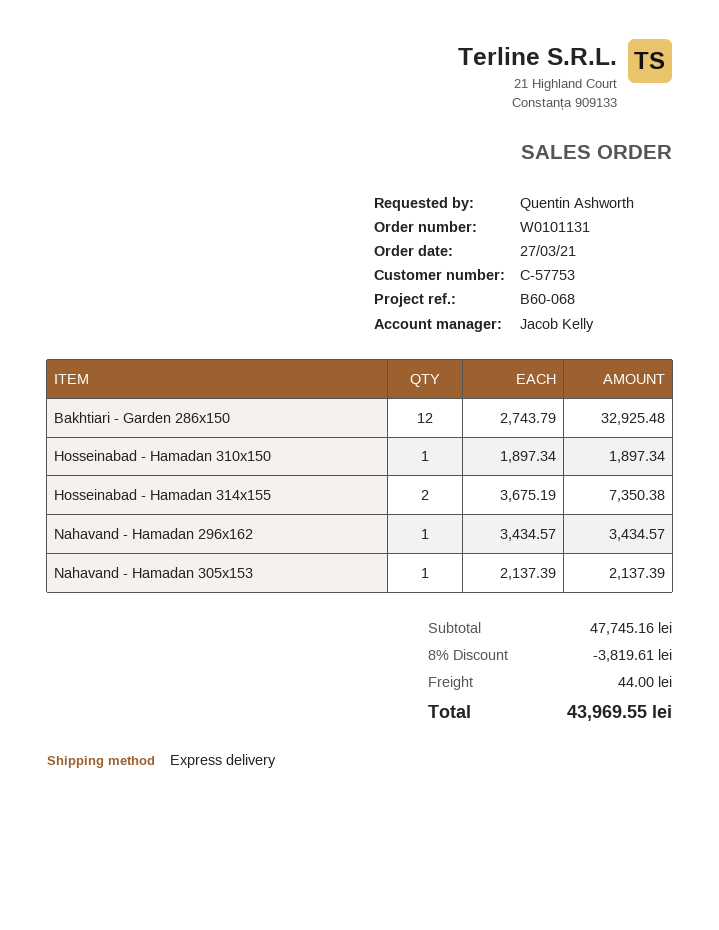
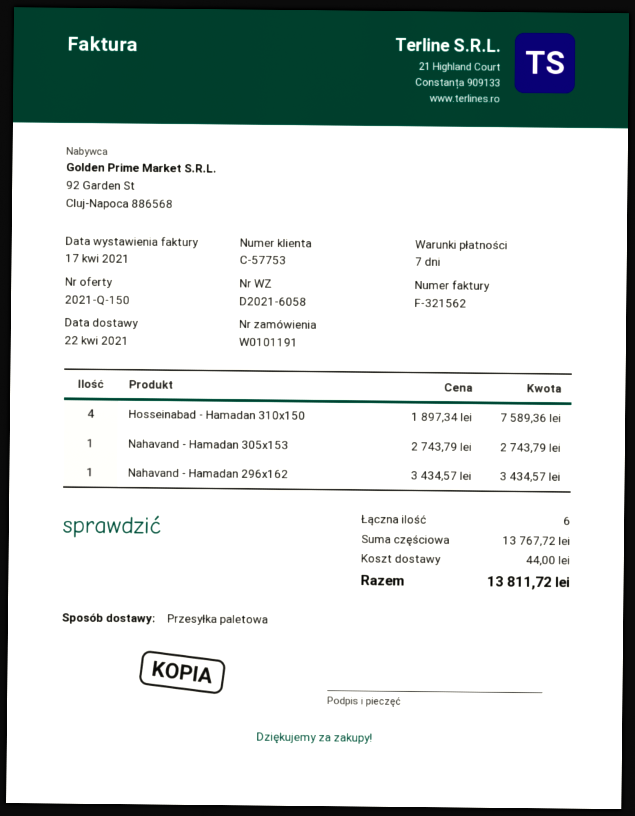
order number: W0101131 -> W0101191
shipping method: express -> pallet freight
Bakhtiari - Garden 286x150: 12 x 2743.79 = 32925.48 -> none
Hosseinabad - Hamadan 310x150: 1 x 1897.34 = 1897.34 -> 4 x 1897.34 = 7589.36
Hosseinabad - Hamadan 314x155: 2 x 3675.19 = 7350.38 -> none
Nahavand - Hamadan 305x153: 1 x 2137.39 = 2137.39 -> 1 x 2743.79 = 2743.79
subtotal: 47745.16 -> 13767.72
discount: 8% = 3819.61 -> none
total: 43969.55 -> 13811.72

